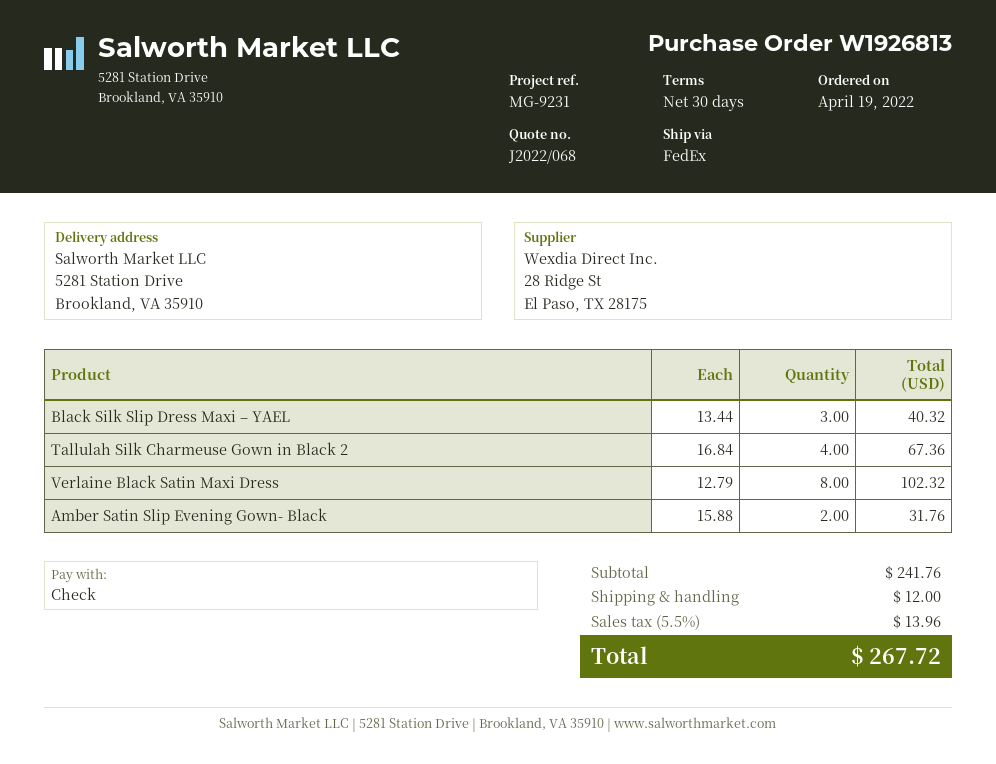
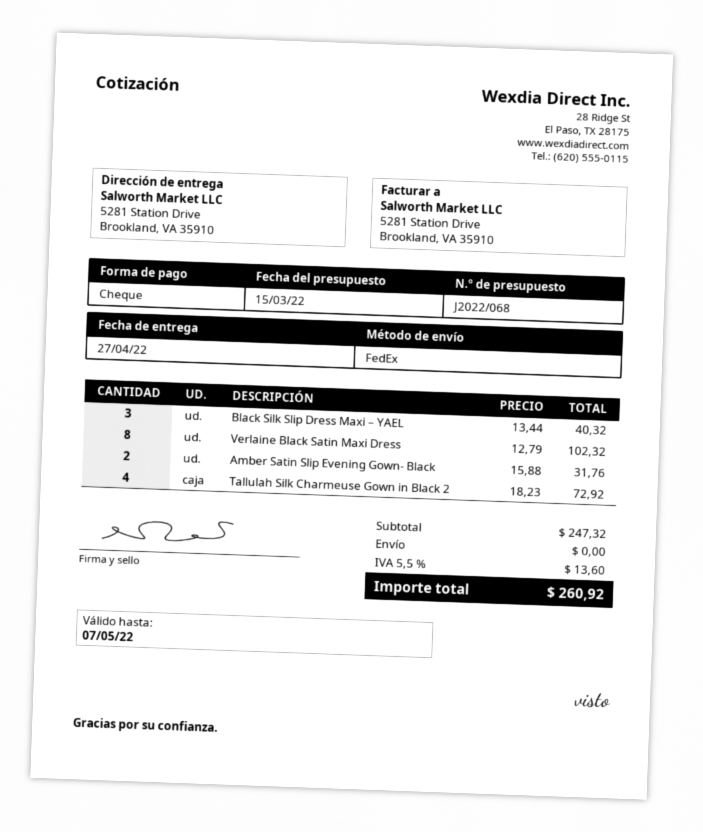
Tallulah Silk Charmeuse Gown in Black 2: 4 x 16.84 = 67.36 -> 4 x 18.23 = 72.92
subtotal: 241.76 -> 247.32
shipping: 12.00 -> 0.00
tax: 5.5% = 13.96 -> 5.5% = 13.60
total: 267.72 -> 260.92

